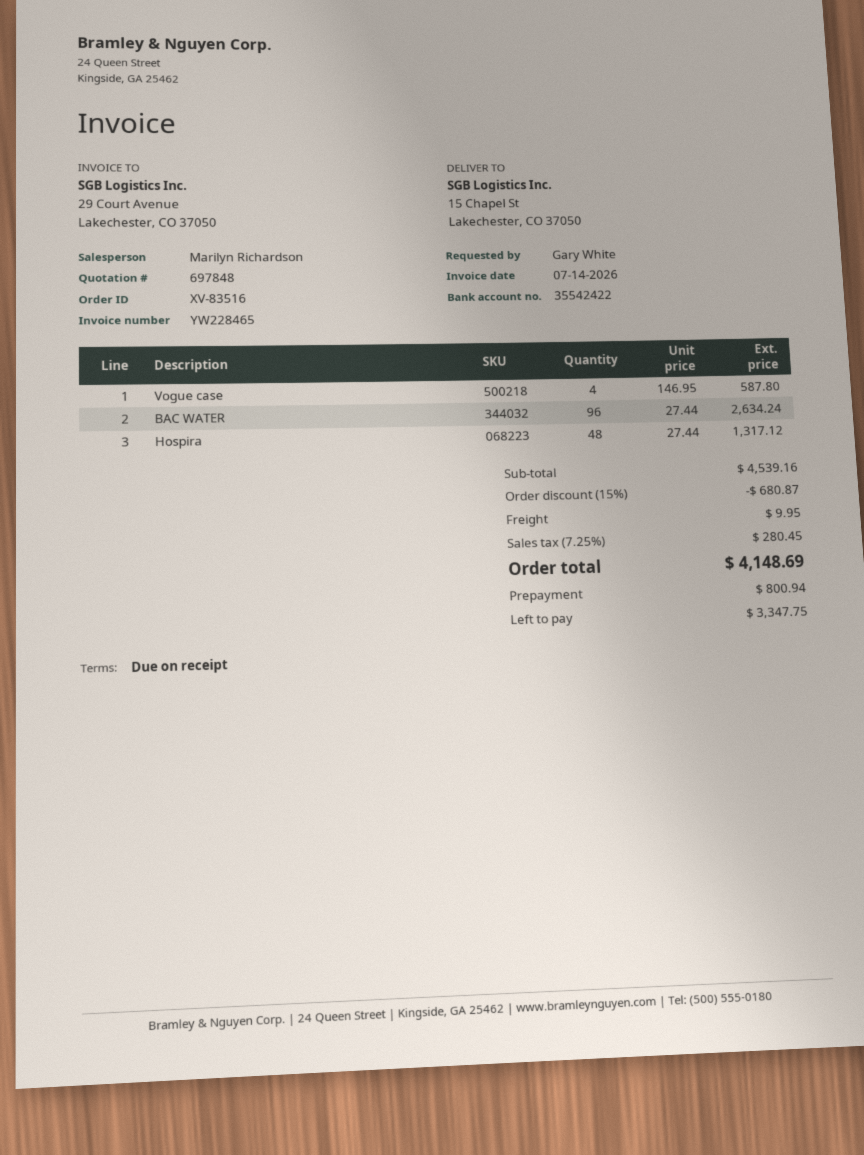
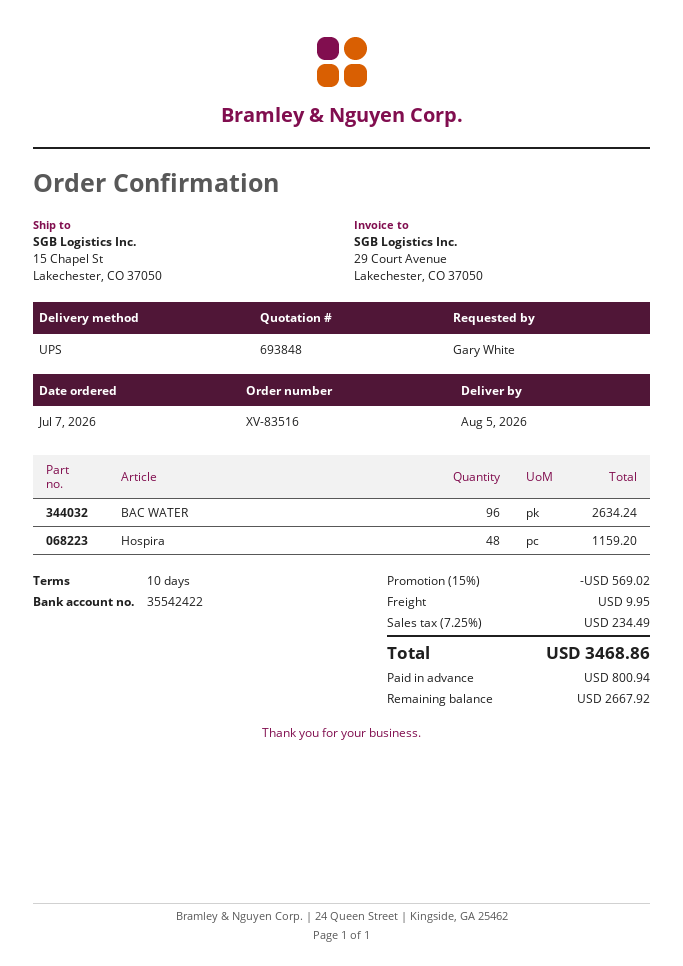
quote number: 697848 -> 693848
payment terms: on receipt -> 10 days
Vogue case: 4 for 587.80 -> none
Hospira: 48 for 1317.12 -> 48 for 1159.20
discount: 15% = 680.87 -> 15% = 569.02
tax: 7.25% = 280.45 -> 7.25% = 234.49
total: 4148.69 -> 3468.86
balance: 3347.75 -> 2667.92

